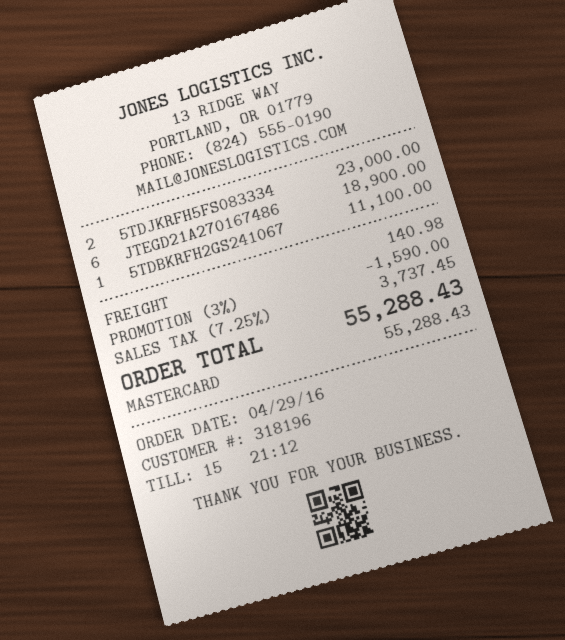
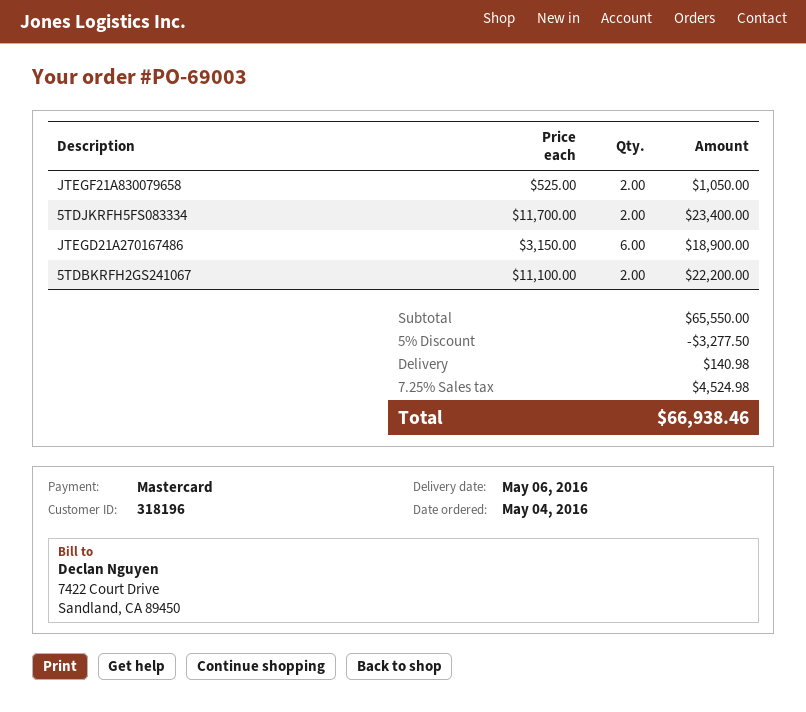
order date: 2016-04-29 -> 2016-05-04
5TDJKRFH5FS083334: 2 for 23000.00 -> 2 for 23400.00
5TDBKRFH2GS241067: 1 for 11100.00 -> 2 for 22200.00
JTEGF21A830079658: none -> 2 for 1050.00
discount: 3% = 1590.00 -> 5% = 3277.50
tax: 7.25% = 3737.45 -> 7.25% = 4524.98
total: 55288.43 -> 66938.46

